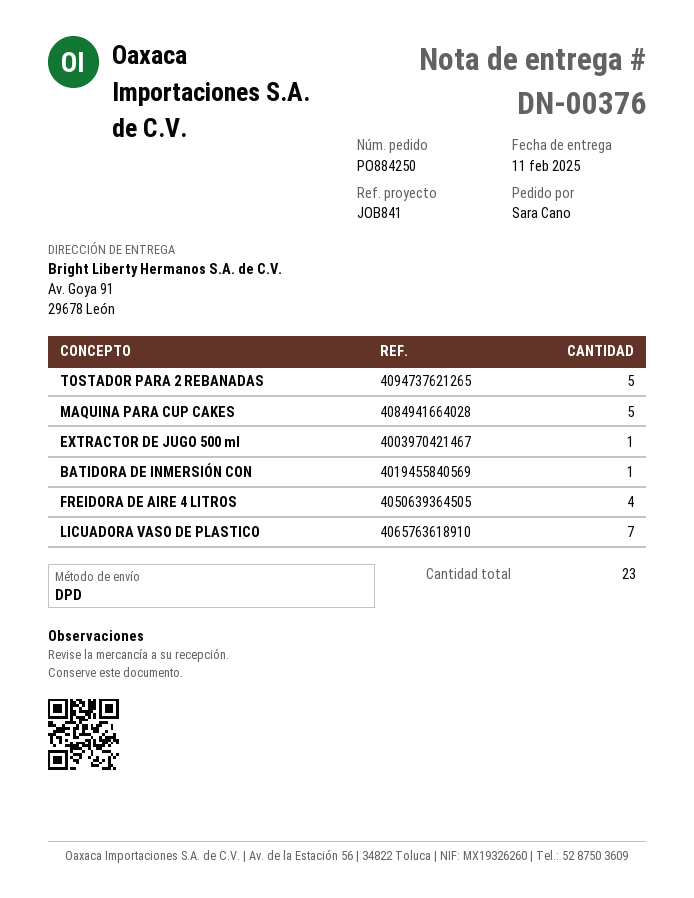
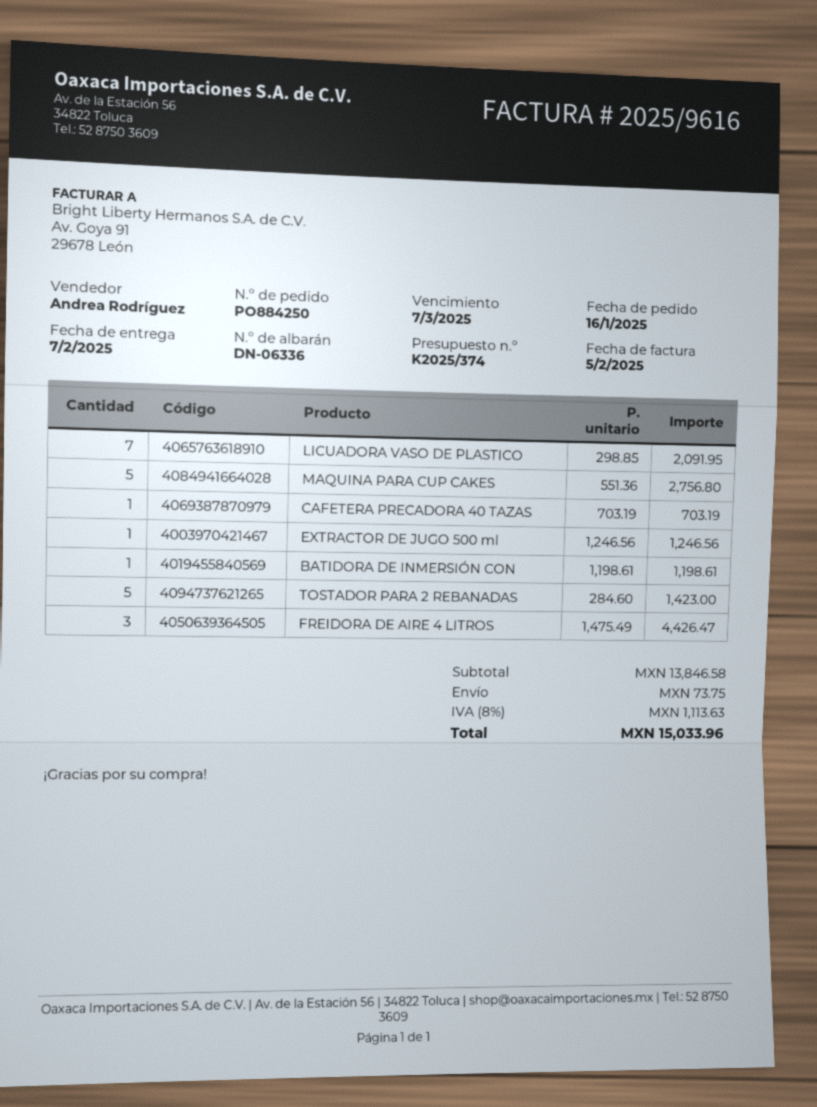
delivery note number: DN-00376 -> DN-06336
delivery date: 2025-02-11 -> 2025-02-07
FREIDORA DE AIRE 4 LITROS: 4 -> 3
CAFETERA PRECADORA 40 TAZAS: none -> 1

